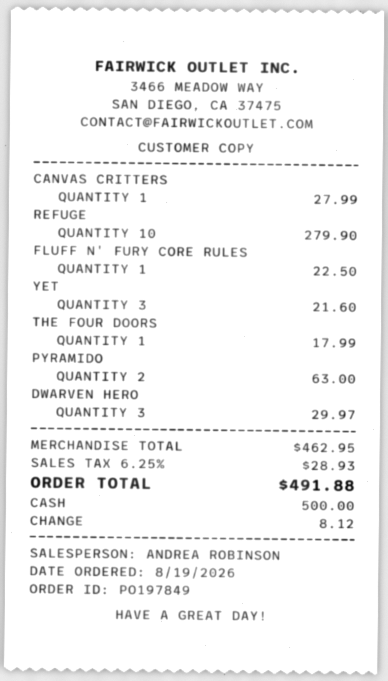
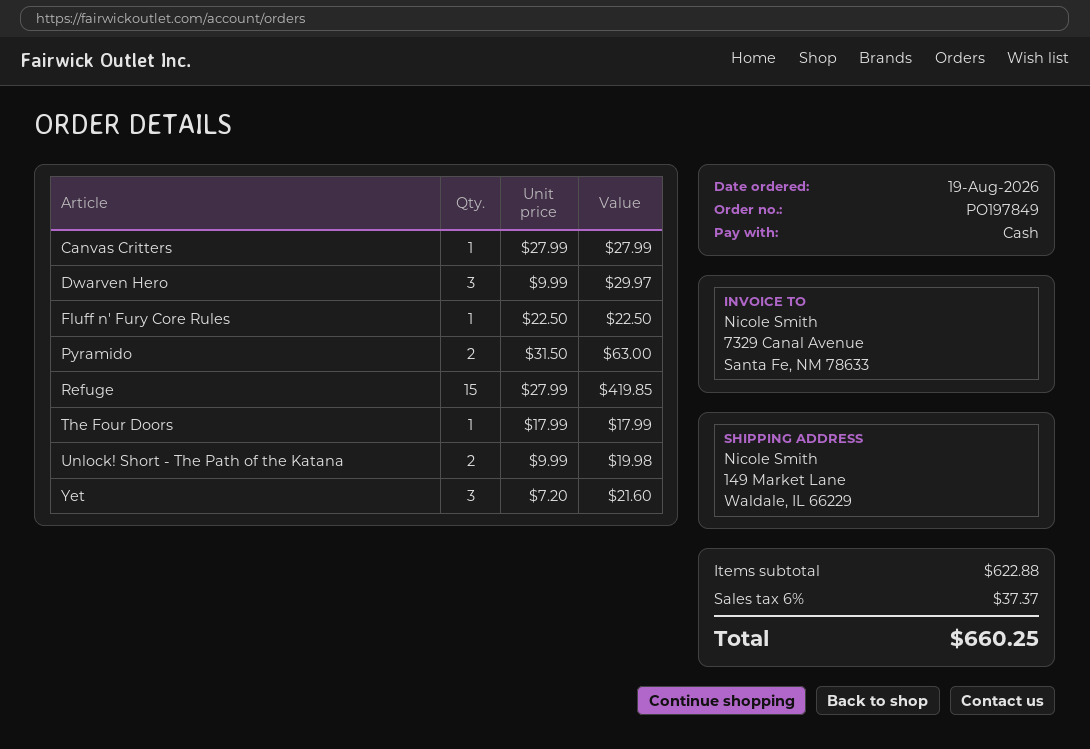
REFUGE: 10 for 279.90 -> 15 for 419.85
Unlock! Short - The Path of the Katana: none -> 2 for 19.98
subtotal: 462.95 -> 622.88
tax: 6.25% = 28.93 -> 6% = 37.37
total: 491.88 -> 660.25

